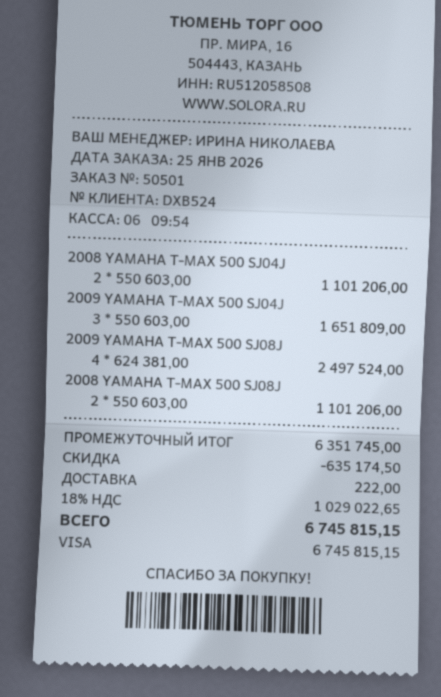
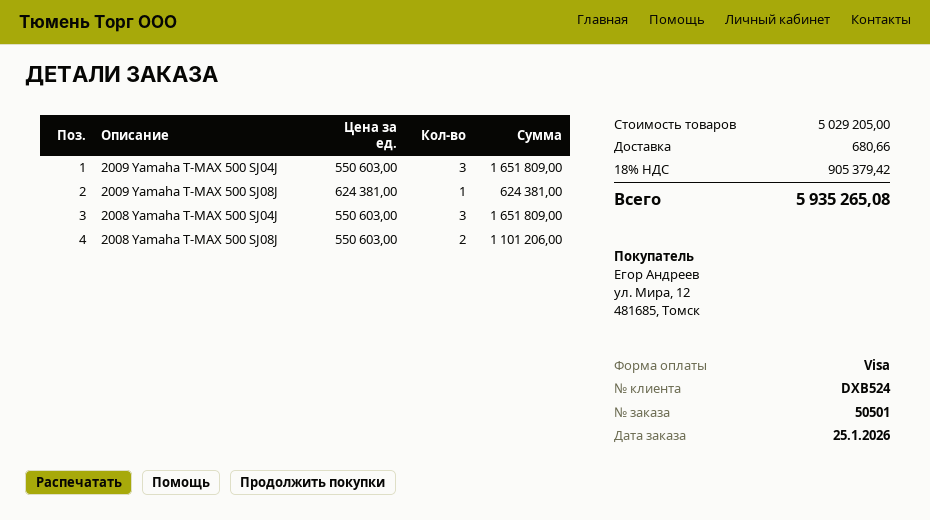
2008 YAMAHA T-MAX 500 SJ04J: 2 x 550603.00 = 1101206.00 -> 3 x 550603.00 = 1651809.00
2009 YAMAHA T-MAX 500 SJ08J: 4 x 624381.00 = 2497524.00 -> 1 x 624381.00 = 624381.00
subtotal: 6351745.00 -> 5029205.00
discount: 635174.50 -> none
shipping: 222.00 -> 680.66
tax: 18% = 1029022.65 -> 18% = 905379.42
total: 6745815.15 -> 5935265.08

